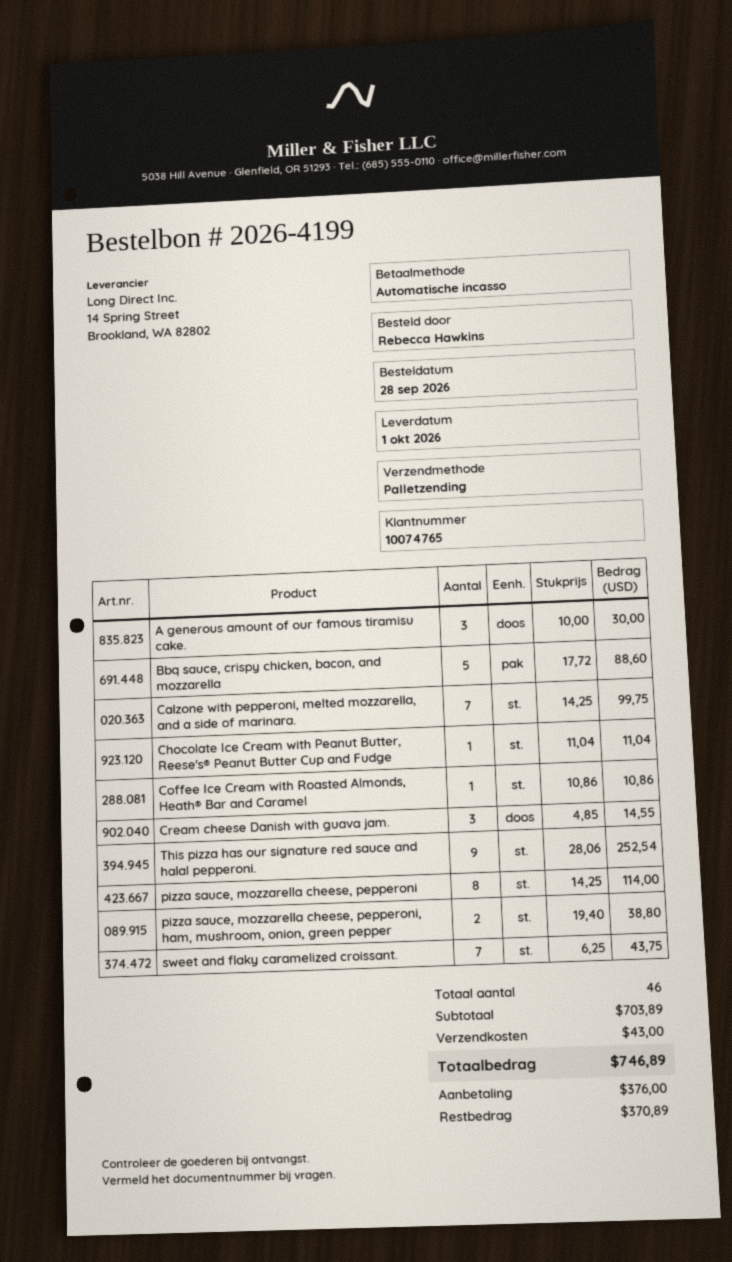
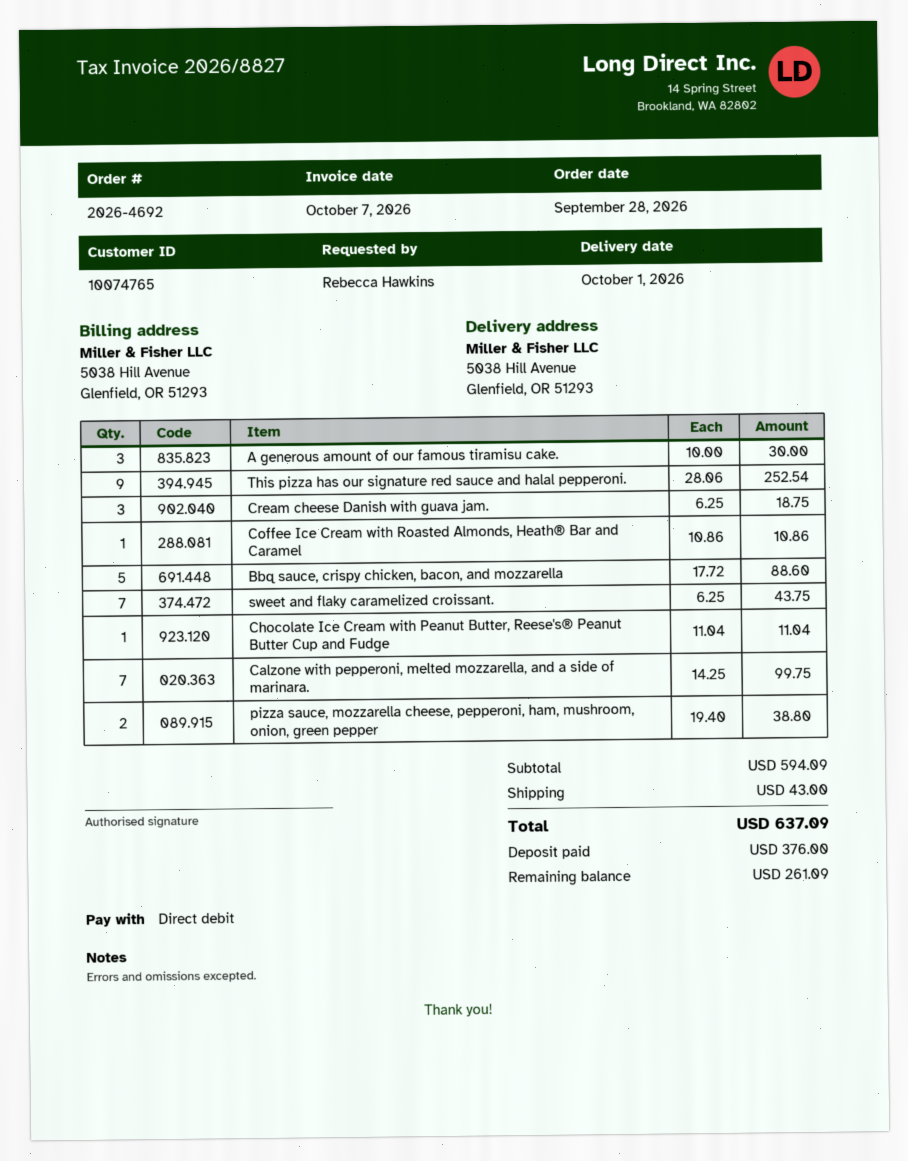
order number: 2026-4199 -> 2026-4692
Cream cheese Danish with guava jam.: 3 x 4.85 = 14.55 -> 3 x 6.25 = 18.75
pizza sauce, mozzarella cheese, pepperoni: 8 x 14.25 = 114.00 -> none
subtotal: 703.89 -> 594.09
total: 746.89 -> 637.09
balance: 370.89 -> 261.09

